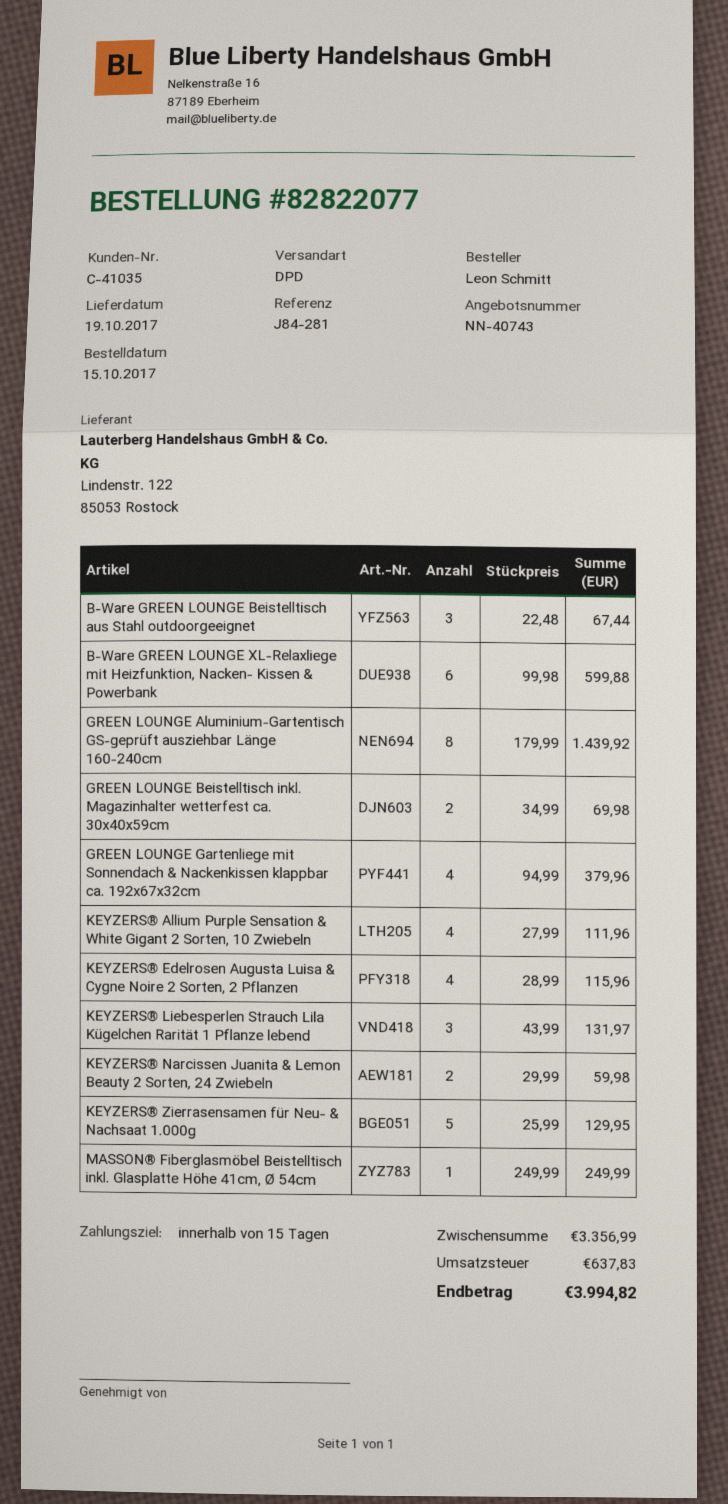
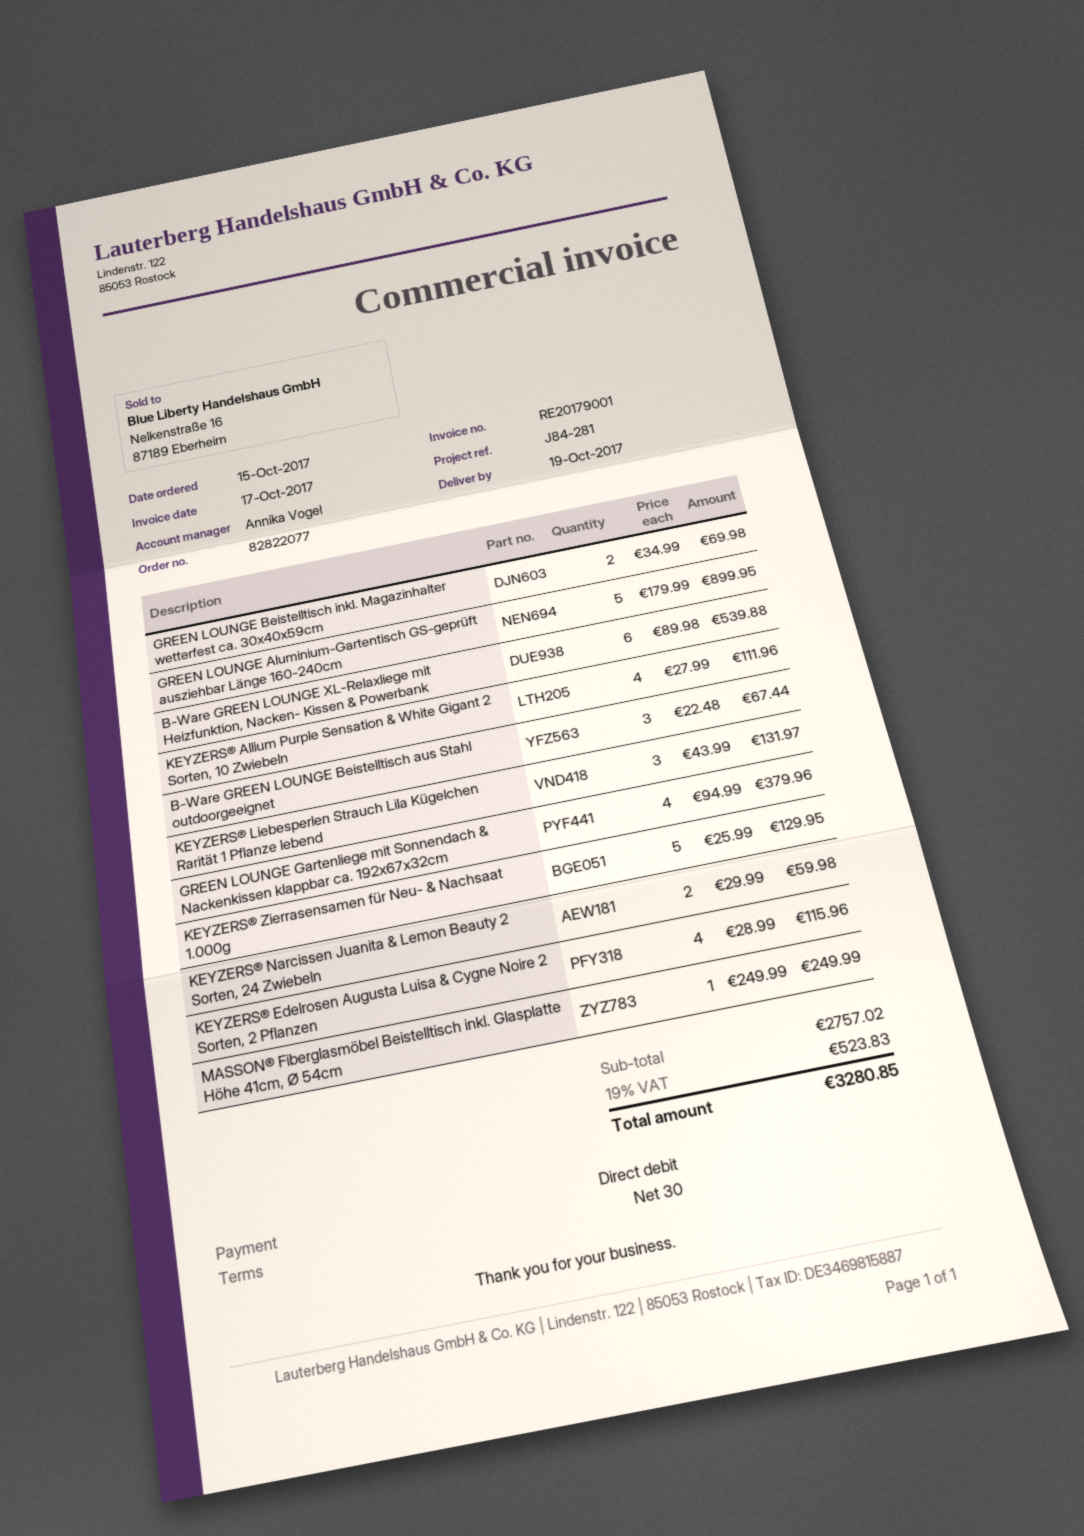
payment terms: 15 days -> 30 days
B-Ware GREEN LOUNGE XL-Relaxliege mit Heizfunktion, Nacken- Kissen & Powerbank: 6 x 99.98 = 599.88 -> 6 x 89.98 = 539.88
GREEN LOUNGE Aluminium-Gartentisch GS-geprüft ausziehbar Länge 160-240cm: 8 x 179.99 = 1439.92 -> 5 x 179.99 = 899.95
subtotal: 3356.99 -> 2757.02
tax: 637.83 -> 523.83
total: 3994.82 -> 3280.85

